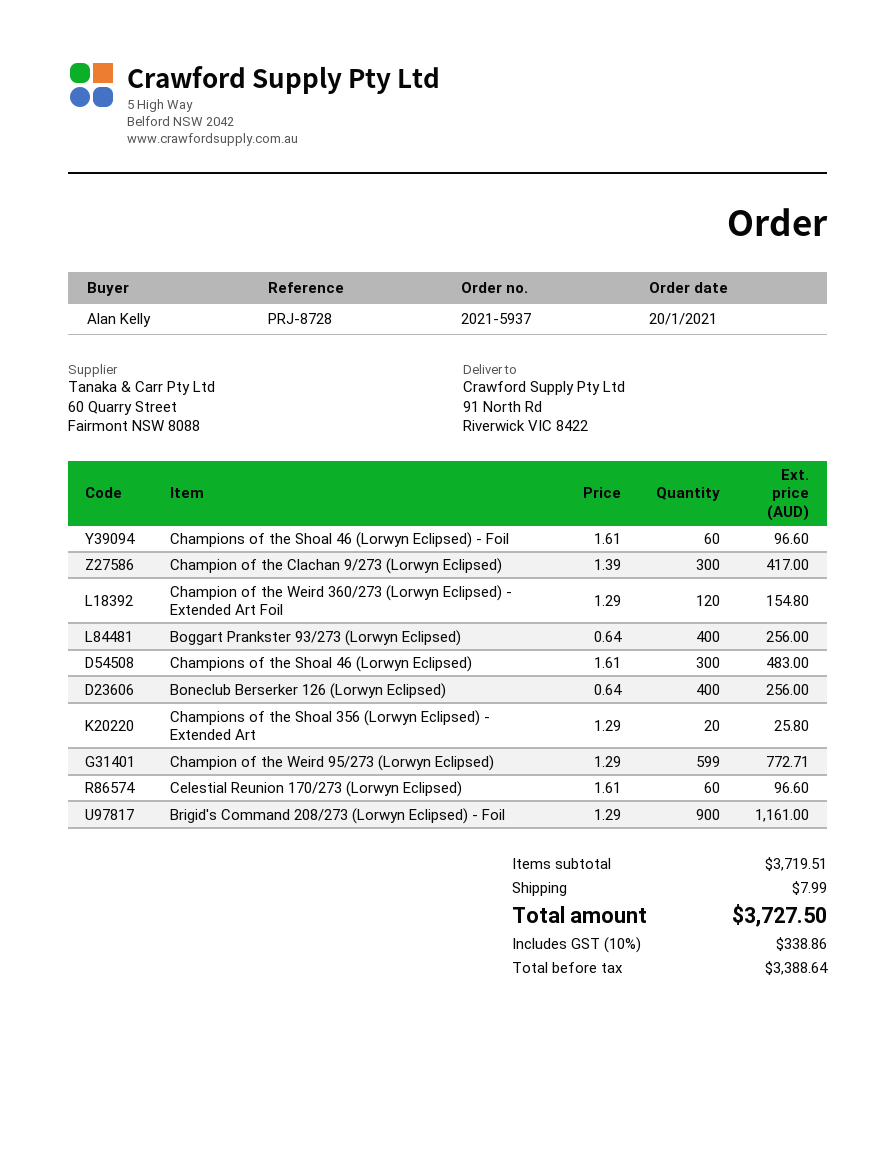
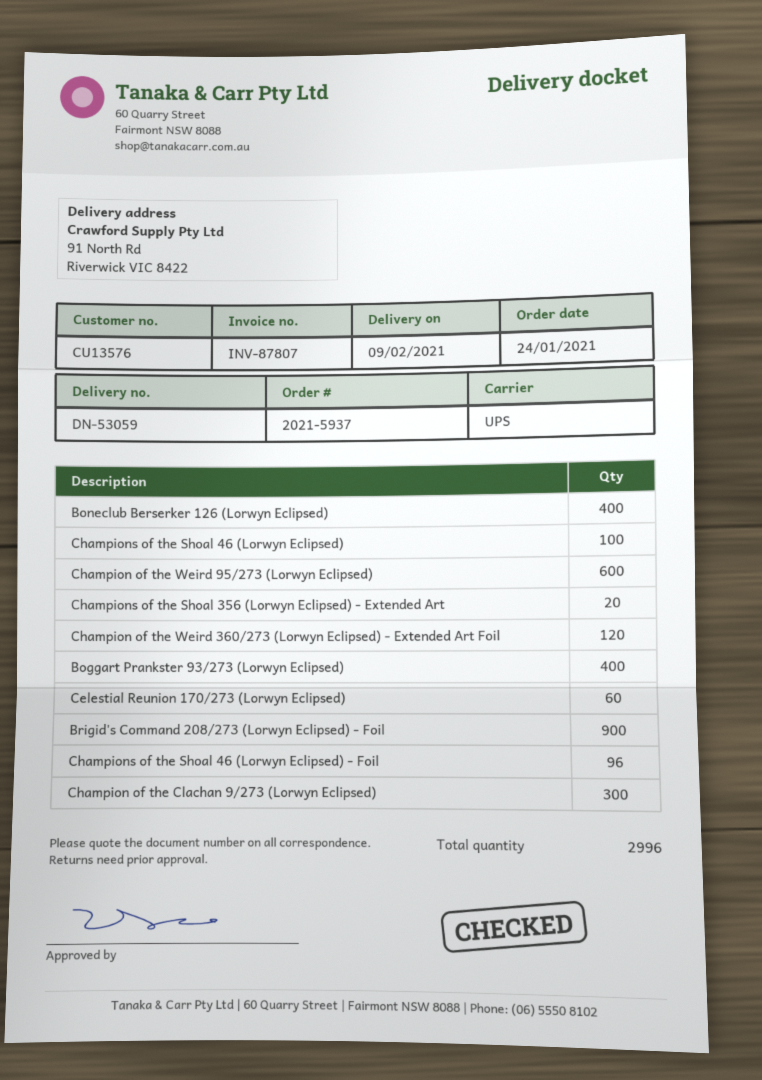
order date: 2021-01-20 -> 2021-01-24
Champions of the Shoal 46 (Lorwyn Eclipsed) - Foil: 60 -> 96
Champions of the Shoal 46 (Lorwyn Eclipsed): 300 -> 100
Champion of the Weird 95/273 (Lorwyn Eclipsed): 599 -> 600

